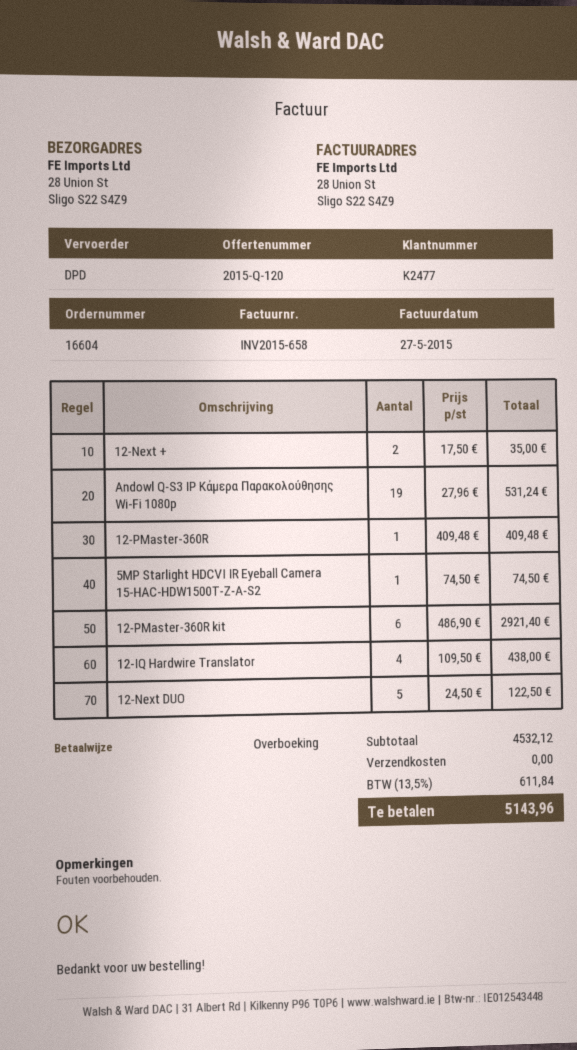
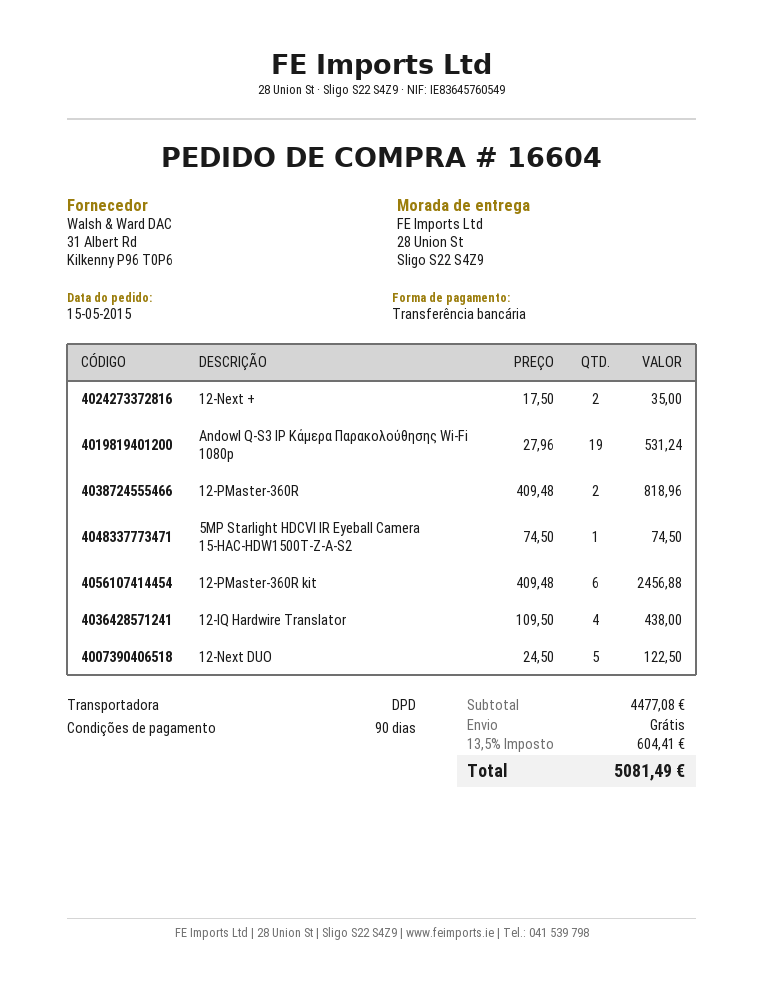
12-PMaster-360R: 1 x 409.48 = 409.48 -> 2 x 409.48 = 818.96
12-PMaster-360R kit: 6 x 486.90 = 2921.40 -> 6 x 409.48 = 2456.88
subtotal: 4532.12 -> 4477.08
tax: 13.5% = 611.84 -> 13.5% = 604.41
total: 5143.96 -> 5081.49

